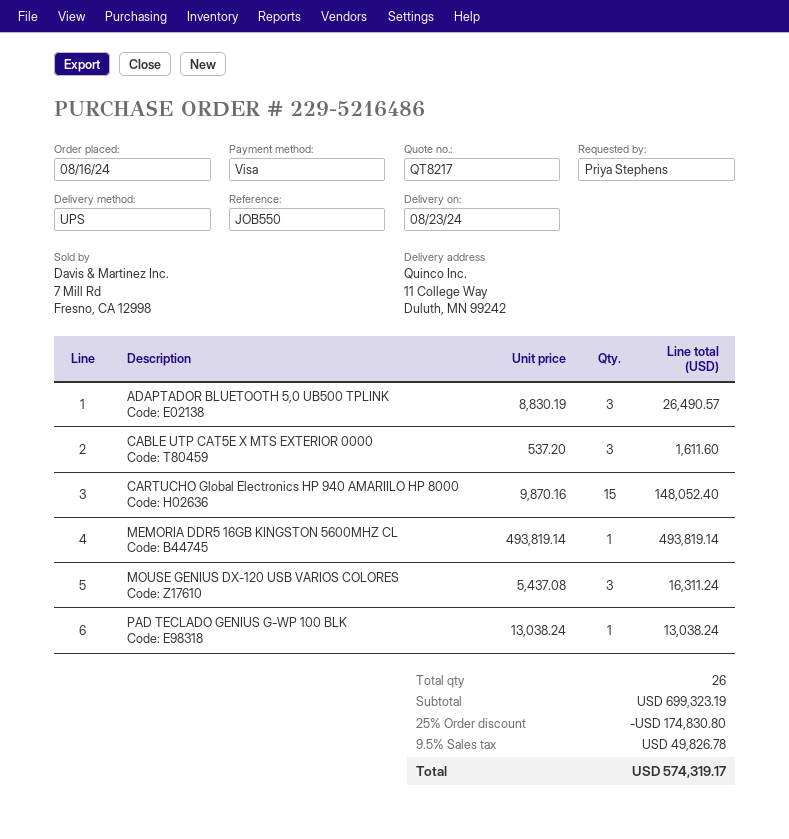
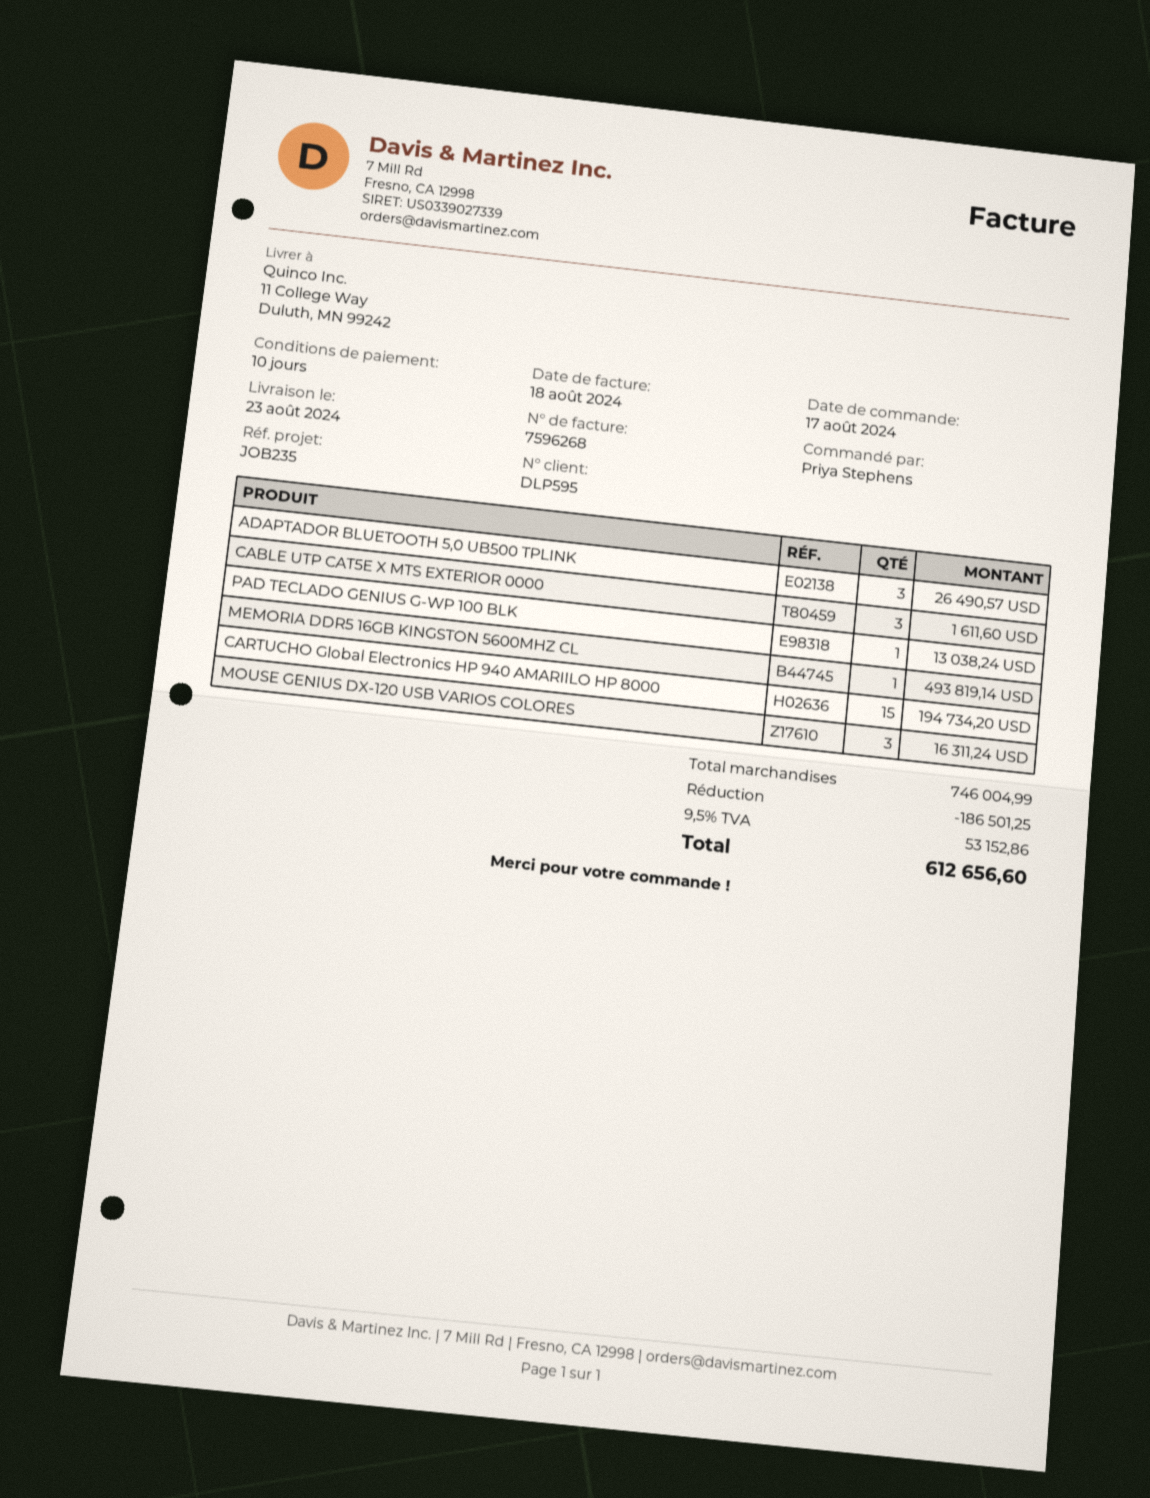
order date: 2024-08-16 -> 2024-08-17
reference: JOB550 -> JOB235
CARTUCHO Global Electronics HP 940 AMARIILO HP 8000: 15 for 148052.40 -> 15 for 194734.20
subtotal: 699323.19 -> 746004.99
discount: 174830.80 -> 186501.25
tax: 9.5% = 49826.78 -> 9.5% = 53152.86
total: 574319.17 -> 612656.60

